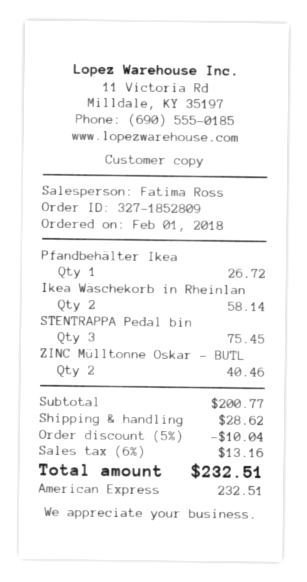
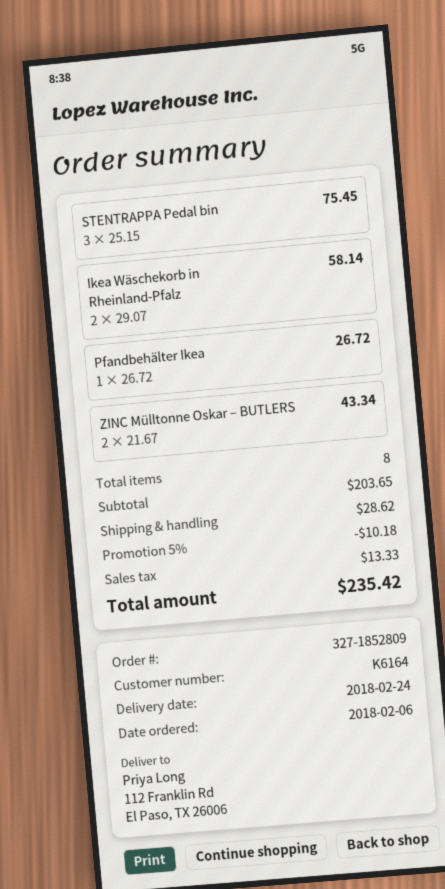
order date: 2018-02-01 -> 2018-02-06
ZINC Mülltonne Oskar – BUTL: 2 for 40.46 -> 2 for 43.34
subtotal: 200.77 -> 203.65
discount: 5% = 10.04 -> 5% = 10.18
tax: 13.16 -> 13.33
total: 232.51 -> 235.42

